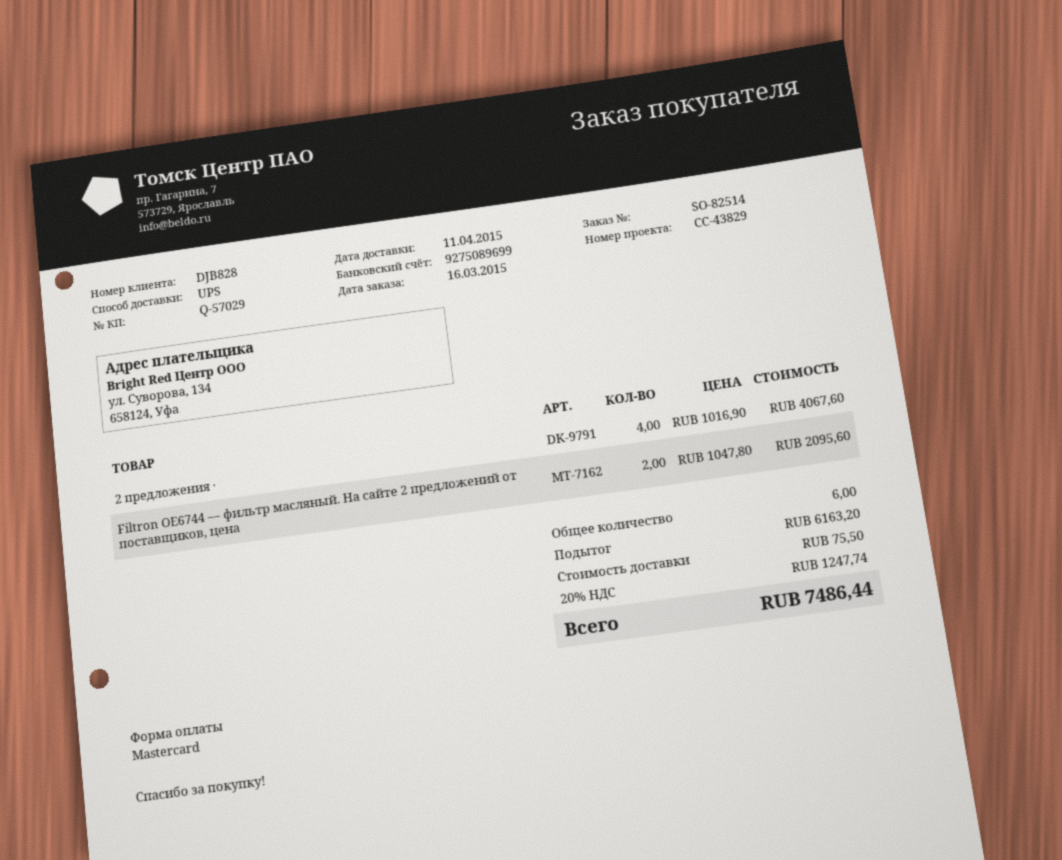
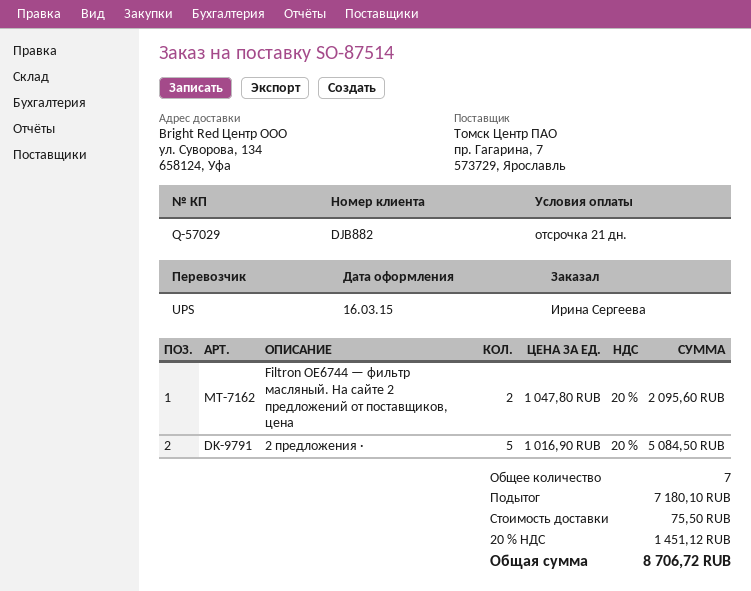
order number: SO-82514 -> SO-87514
customer number: DJB828 -> DJB882
2 предложения ·: 4 x 1016.90 = 4067.60 -> 5 x 1016.90 = 5084.50
total quantity: 6 -> 7
subtotal: 6163.20 -> 7180.10
tax: 20% = 1247.74 -> 20% = 1451.12
total: 7486.44 -> 8706.72

